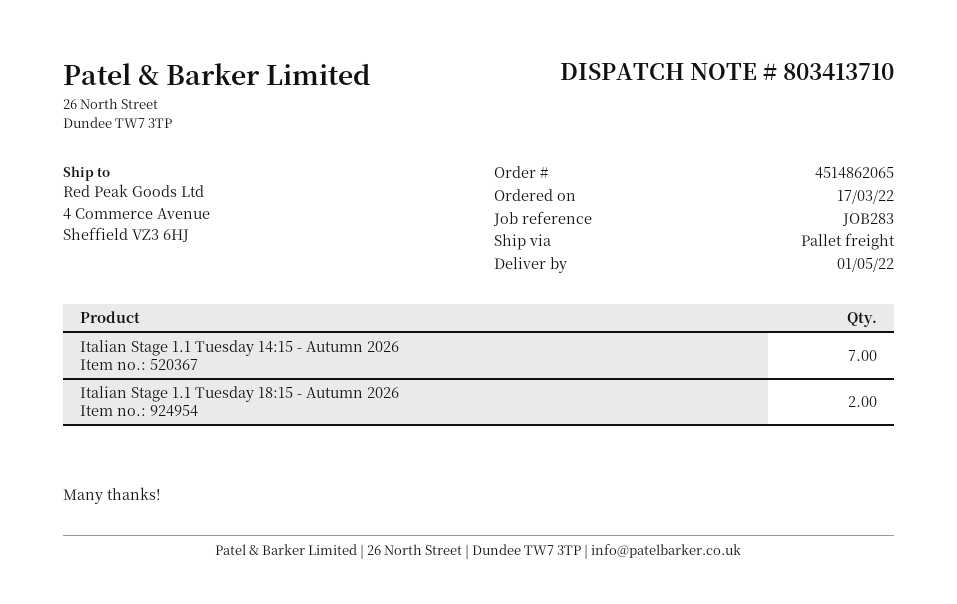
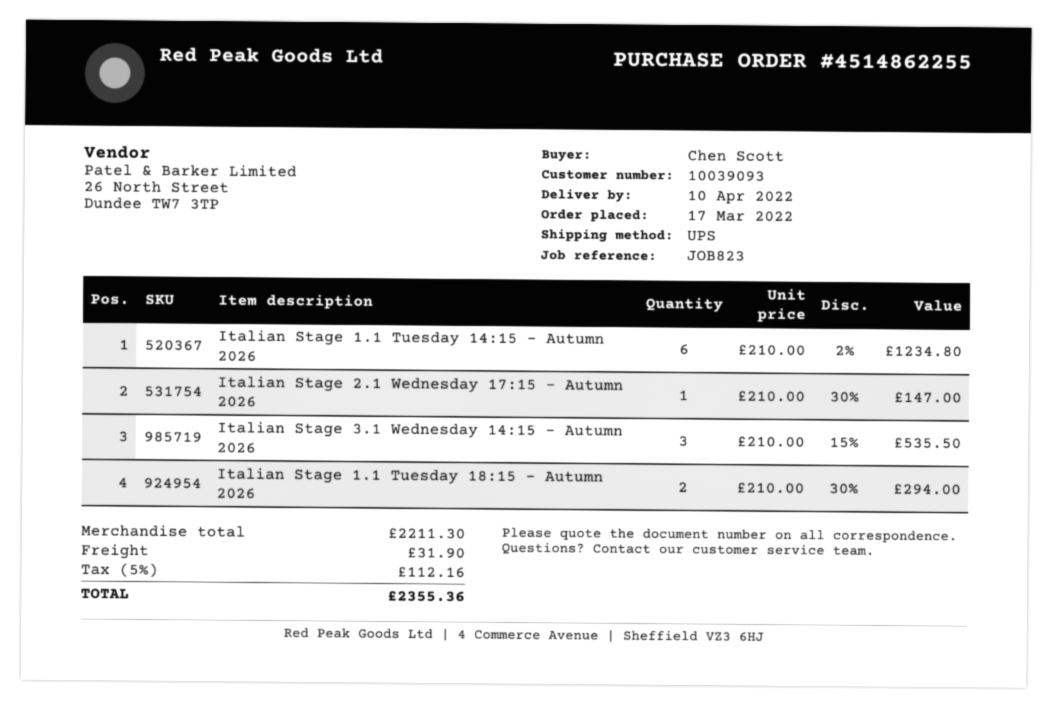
order number: 4514862065 -> 4514862255
delivery date: 2022-05-01 -> 2022-04-10
reference: JOB283 -> JOB823
shipping method: pallet freight -> UPS
Italian Stage 1.1 Tuesday 14:15 - Autumn 2026: 7 -> 6
Italian Stage 2.1 Wednesday 17:15 - Autumn 2026: none -> 1
Italian Stage 3.1 Wednesday 14:15 - Autumn 2026: none -> 3

